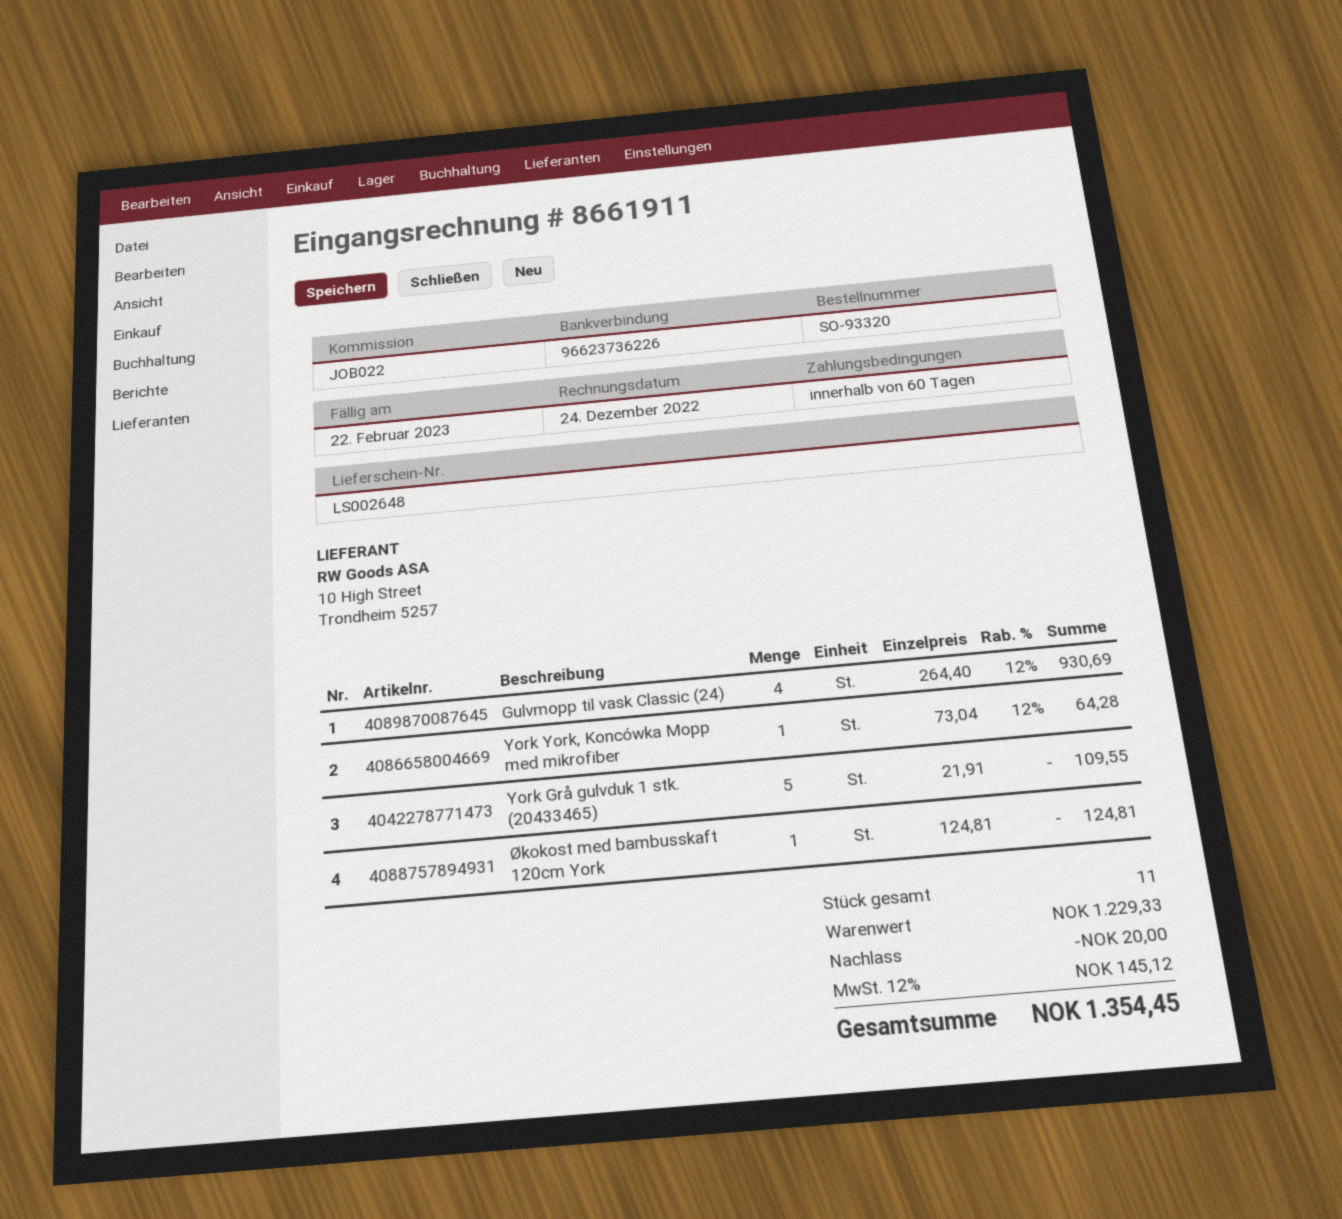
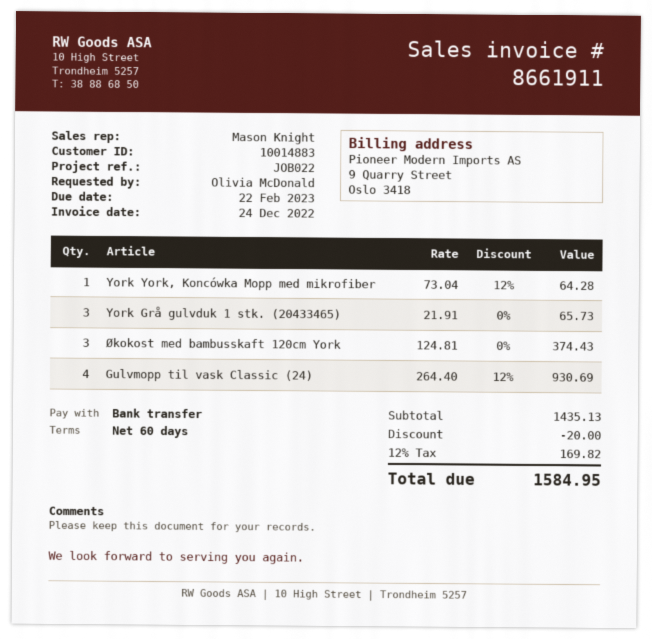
York Grå gulvduk 1 stk. (20433465): 5 x 21.91 = 109.55 -> 3 x 21.91 = 65.73
Økokost med bambusskaft 120cm York: 1 x 124.81 = 124.81 -> 3 x 124.81 = 374.43
subtotal: 1229.33 -> 1435.13
tax: 12% = 145.12 -> 12% = 169.82
total: 1354.45 -> 1584.95

